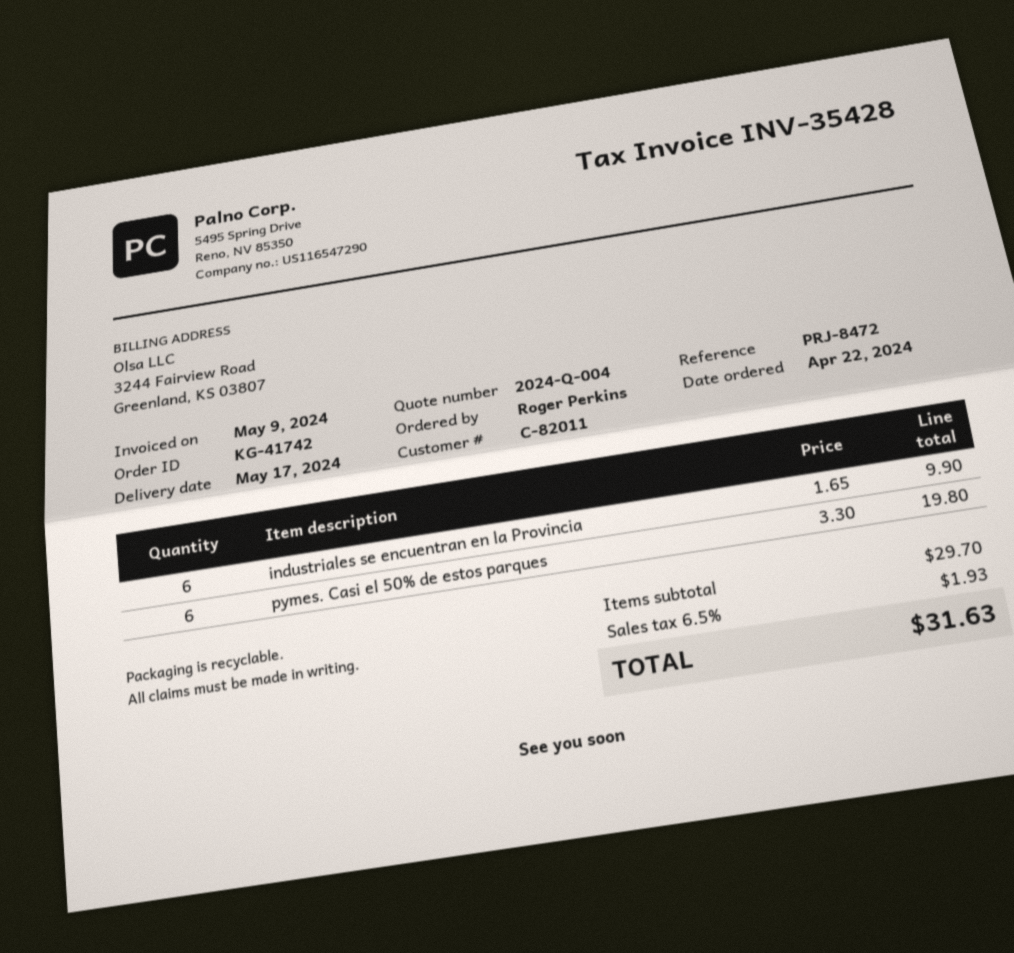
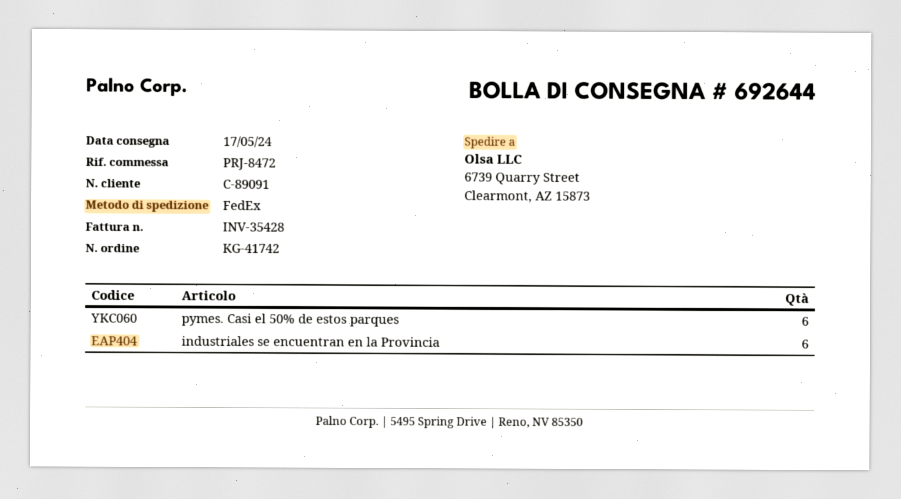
customer number: C-82011 -> C-89091

